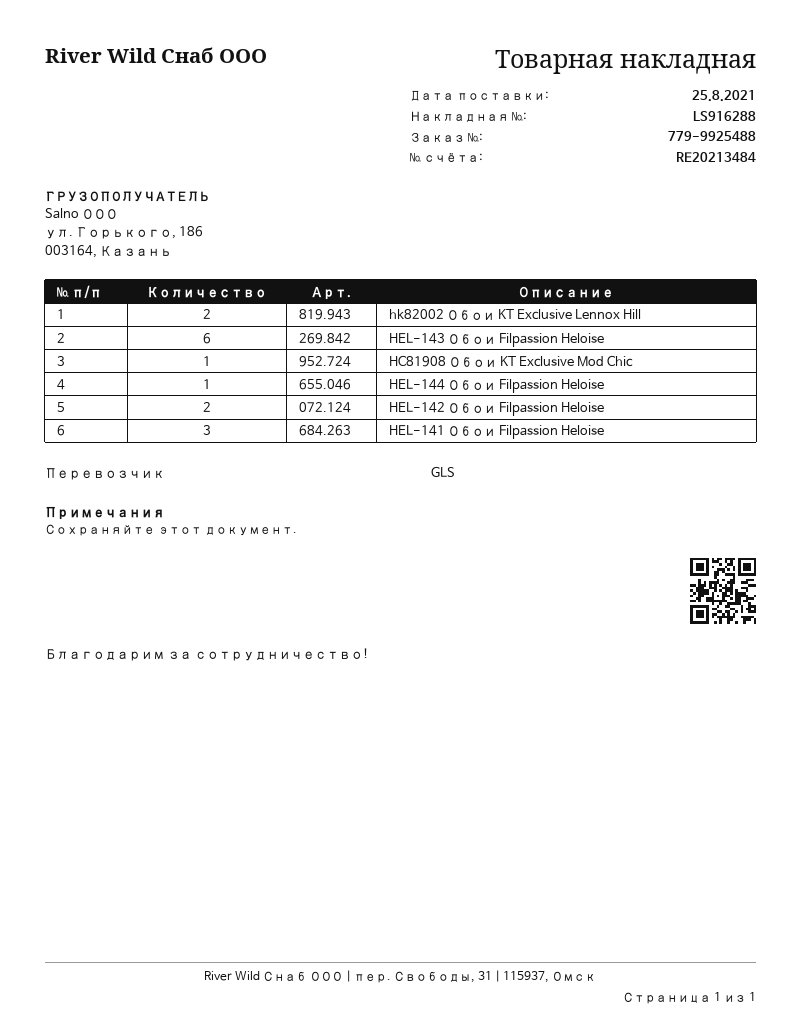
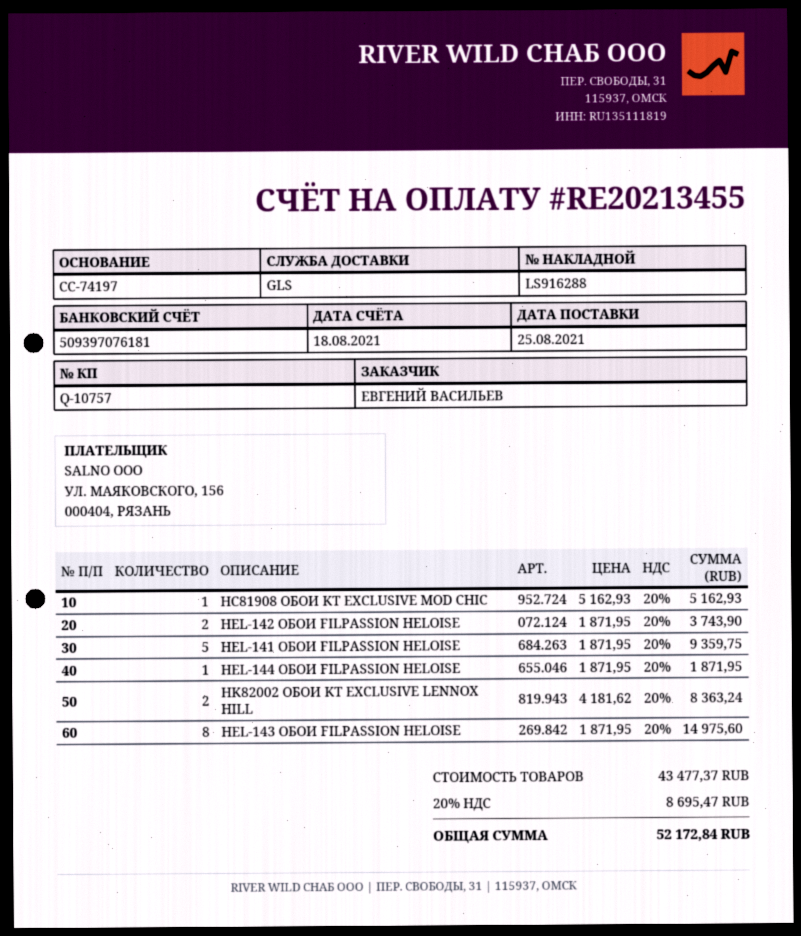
invoice number: RE20213484 -> RE20213455
HEL-143 Обои Filpassion Heloise: 6 -> 8
HEL-141 Обои Filpassion Heloise: 3 -> 5

